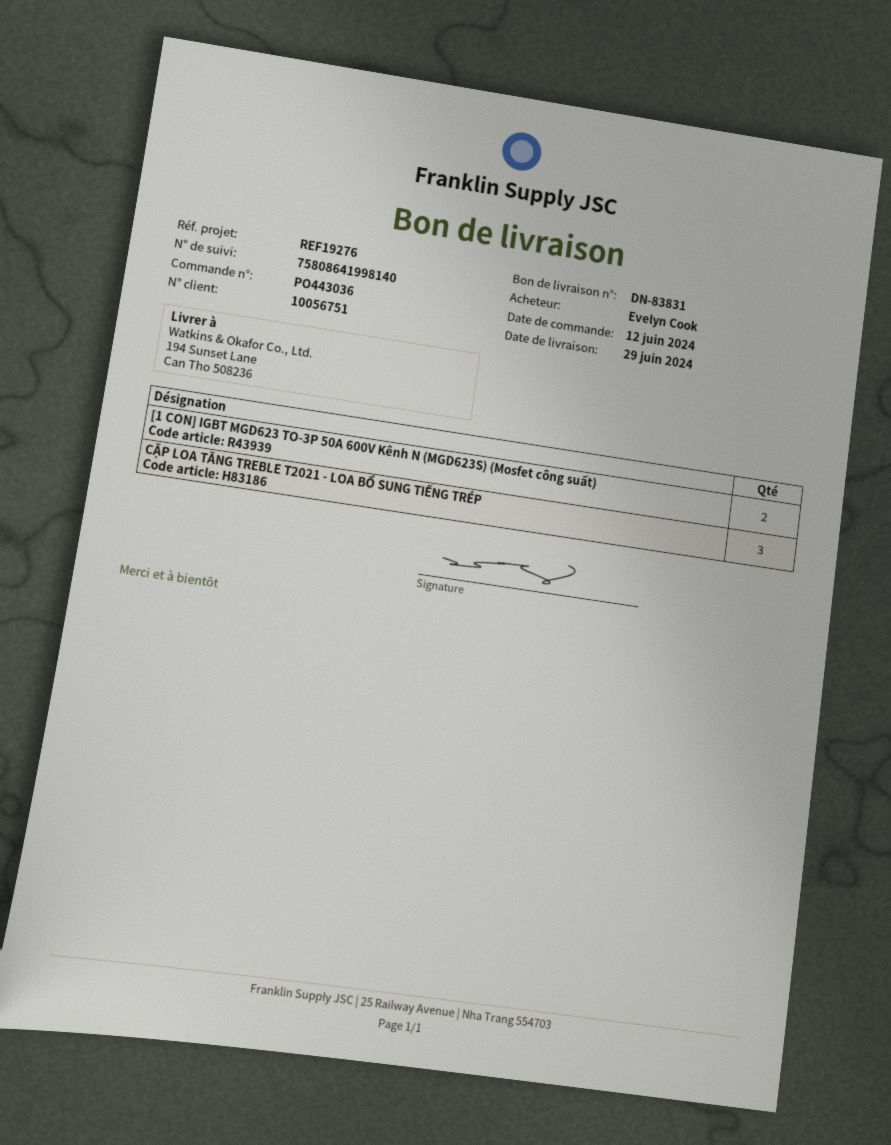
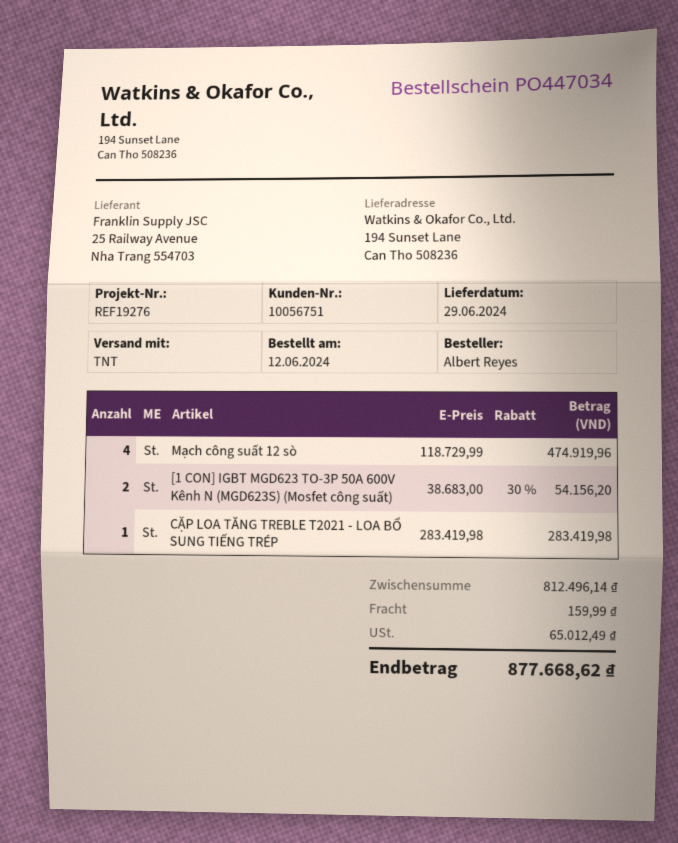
order number: PO443036 -> PO447034
ordered by: Evelyn Cook -> Albert Reyes
CẶP LOA TĂNG TREBLE T2021 - LOA BỔ SUNG TIẾNG TRÉP: 3 -> 1
Mạch công suất 12 sò: none -> 4

